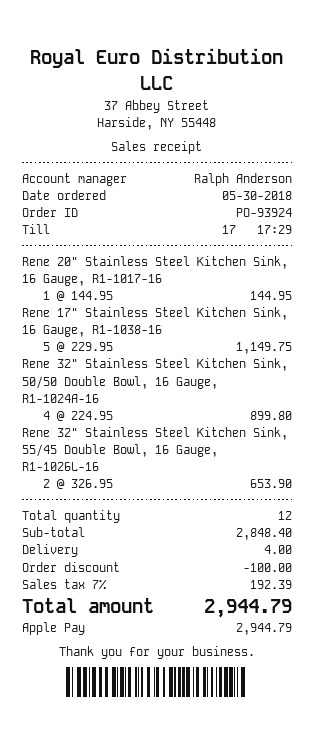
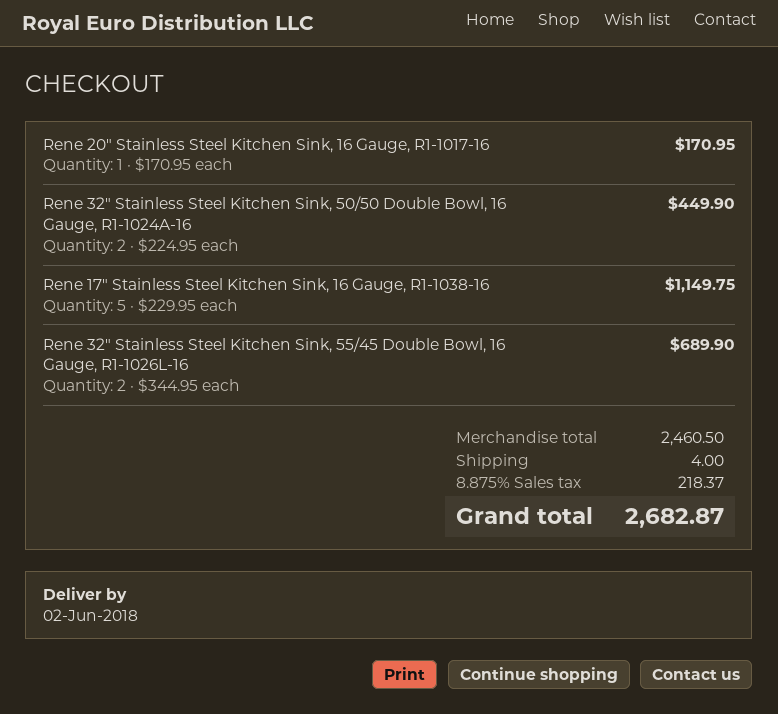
Rene 20" Stainless Steel Kitchen Sink, 16 Gauge, R1-1017-16: 1 x 144.95 = 144.95 -> 1 x 170.95 = 170.95
Rene 32" Stainless Steel Kitchen Sink, 50/50 Double Bowl, 16 Gauge, R1-1024A-16: 4 x 224.95 = 899.80 -> 2 x 224.95 = 449.90
Rene 32" Stainless Steel Kitchen Sink, 55/45 Double Bowl, 16 Gauge, R1-1026L-16: 2 x 326.95 = 653.90 -> 2 x 344.95 = 689.90
subtotal: 2848.40 -> 2460.50
discount: 100.00 -> none
tax: 7% = 192.39 -> 8.875% = 218.37
total: 2944.79 -> 2682.87

